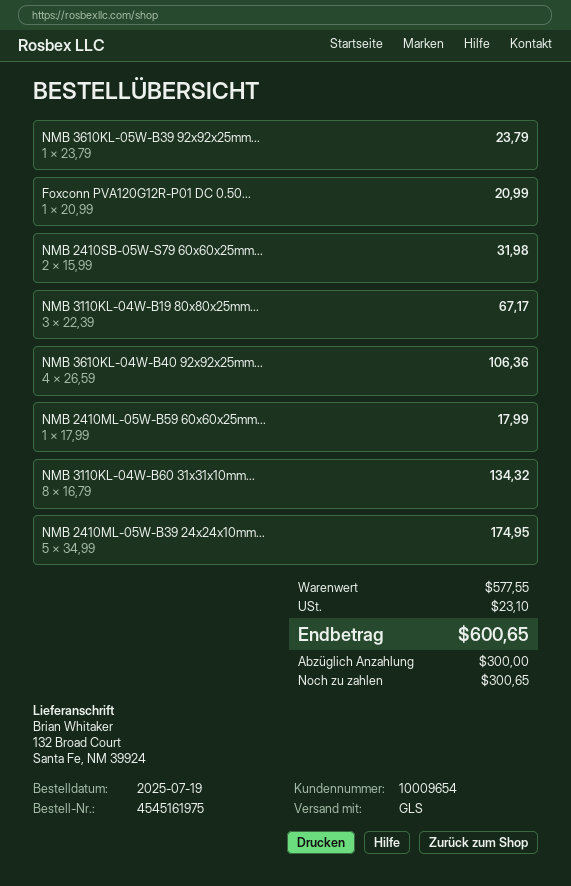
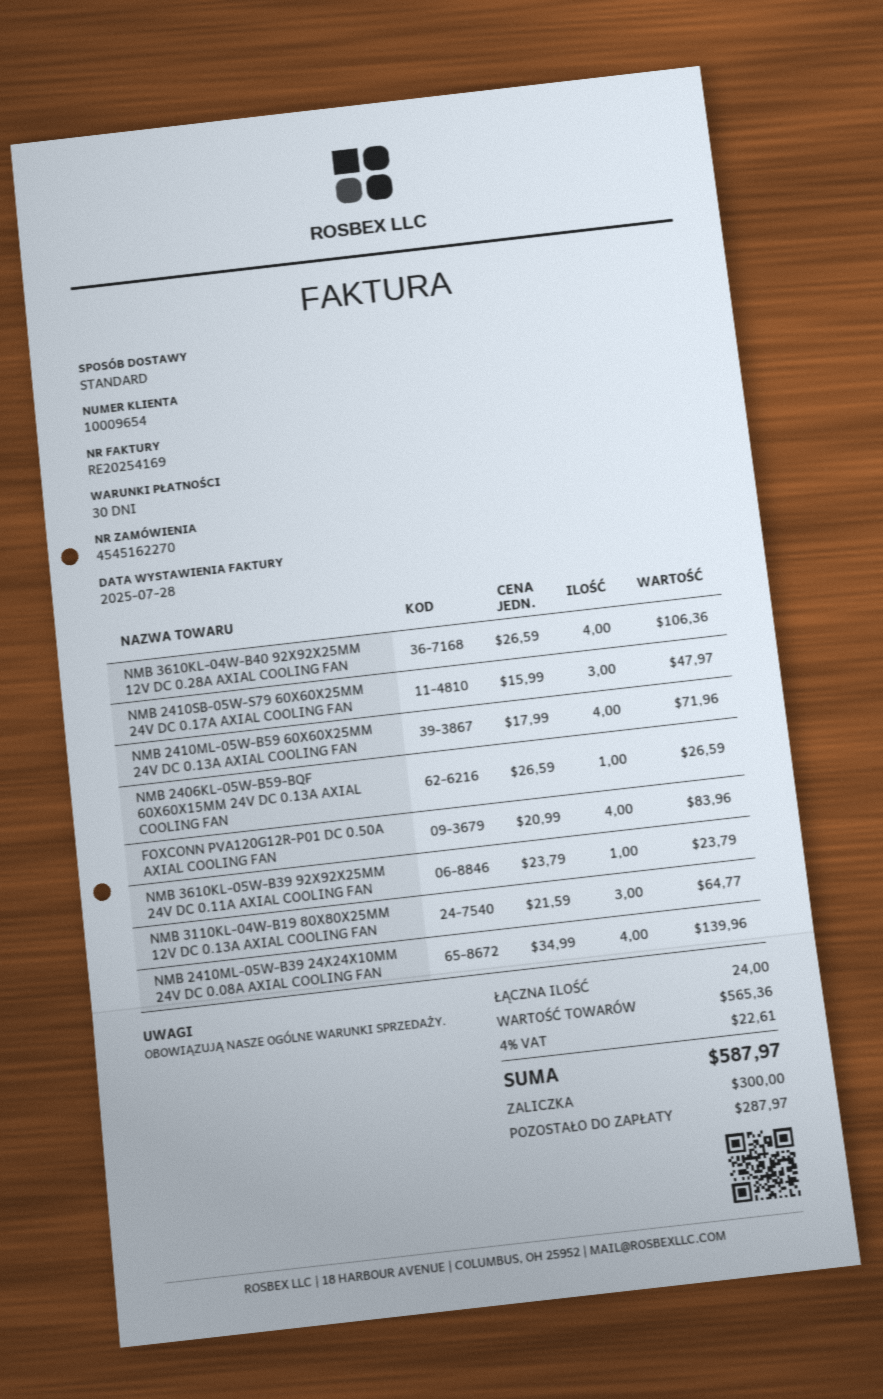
order number: 4545161975 -> 4545162270
shipping method: GLS -> standard
Foxconn PVA120G12R-P01 DC 0.50...: 1 x 20.99 = 20.99 -> 4 x 20.99 = 83.96
NMB 2410SB-05W-S79 60x60x25mm...: 2 x 15.99 = 31.98 -> 3 x 15.99 = 47.97
NMB 3110KL-04W-B19 80x80x25mm...: 3 x 22.39 = 67.17 -> 3 x 21.59 = 64.77
NMB 2410ML-05W-B59 60x60x25mm...: 1 x 17.99 = 17.99 -> 4 x 17.99 = 71.96
NMB 3110KL-04W-B60 31x31x10mm...: 8 x 16.79 = 134.32 -> none
NMB 2410ML-05W-B39 24x24x10mm...: 5 x 34.99 = 174.95 -> 4 x 34.99 = 139.96
NMB 2406KL-05W-B59-BQF 60X60X15MM 24V DC 0.13A AXIAL COOLING FAN: none -> 1 x 26.59 = 26.59
subtotal: 577.55 -> 565.36
tax: 23.10 -> 22.61
total: 600.65 -> 587.97
balance: 300.65 -> 287.97

